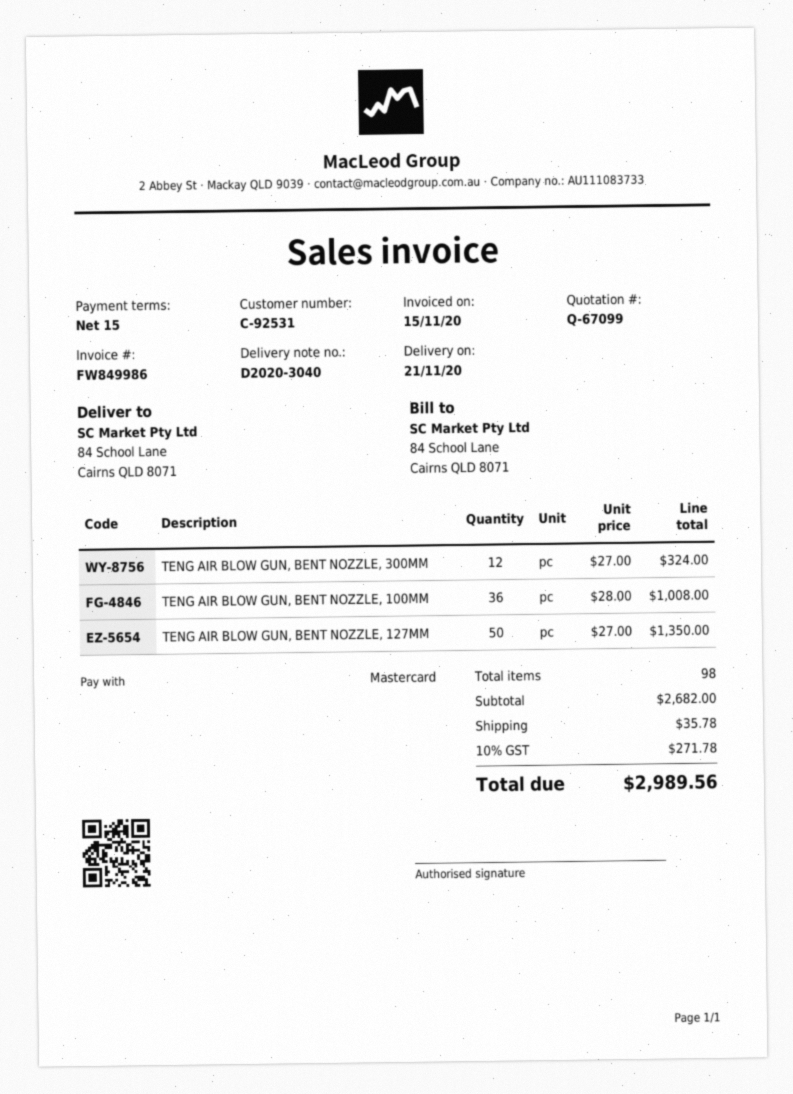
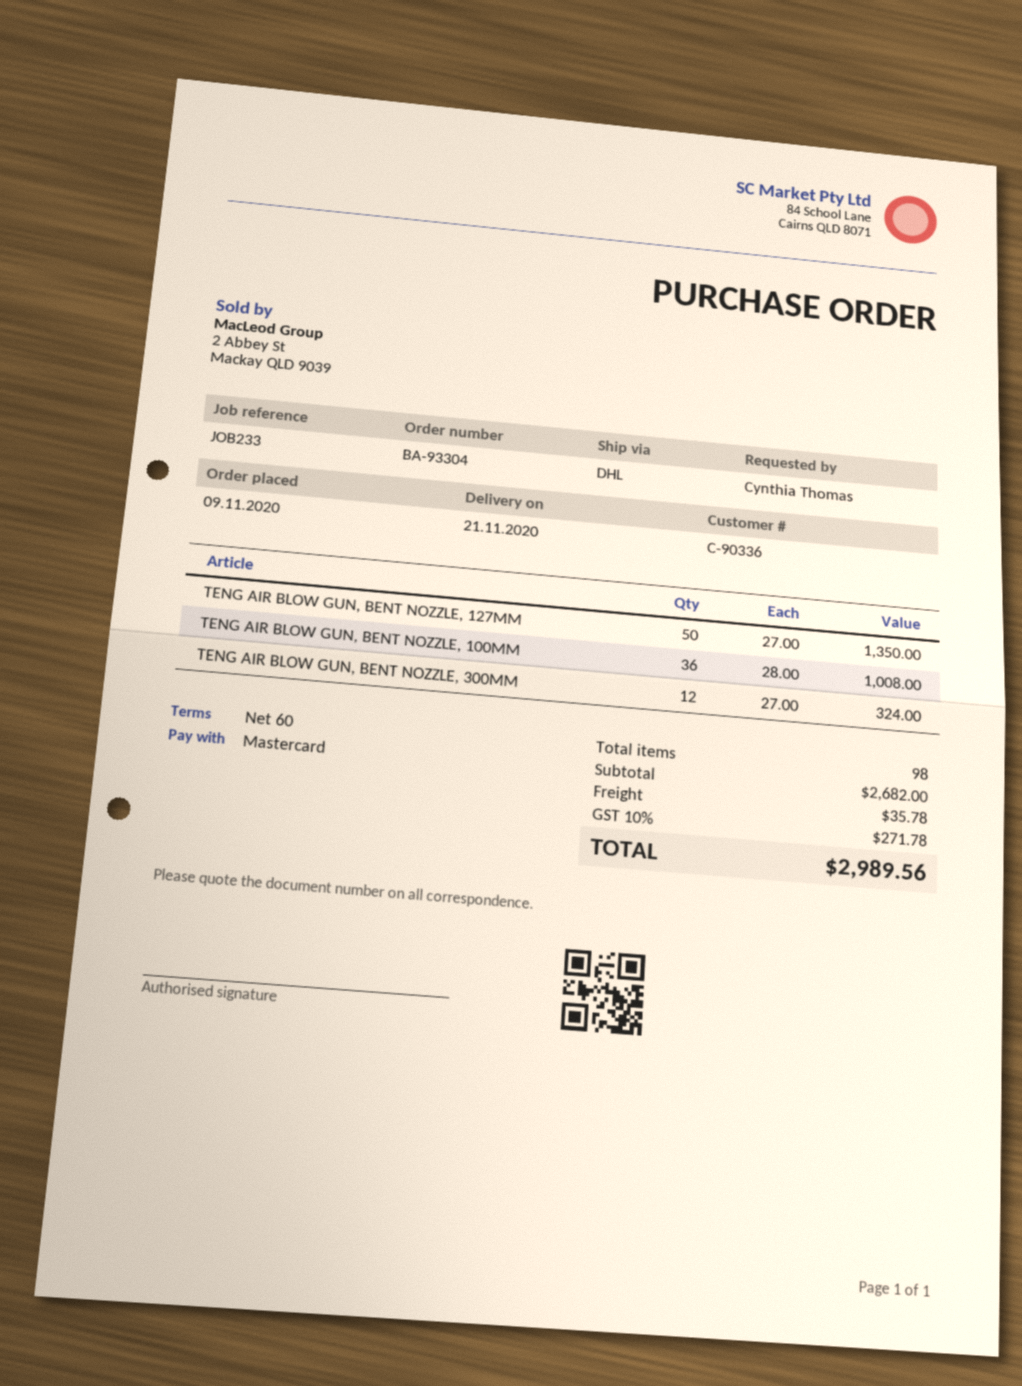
payment terms: 15 days -> 60 days
customer number: C-92531 -> C-90336

